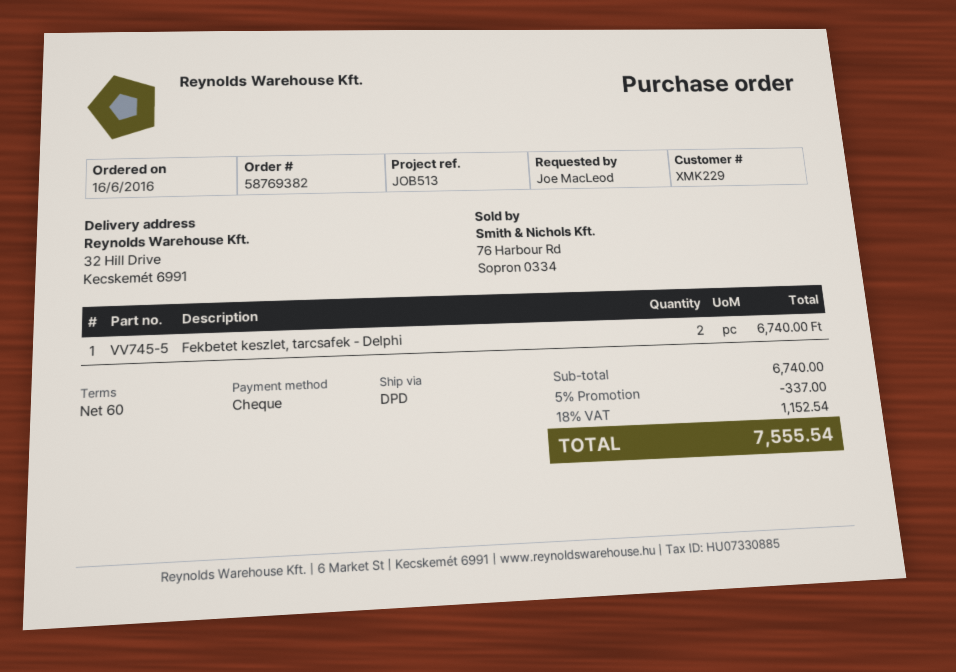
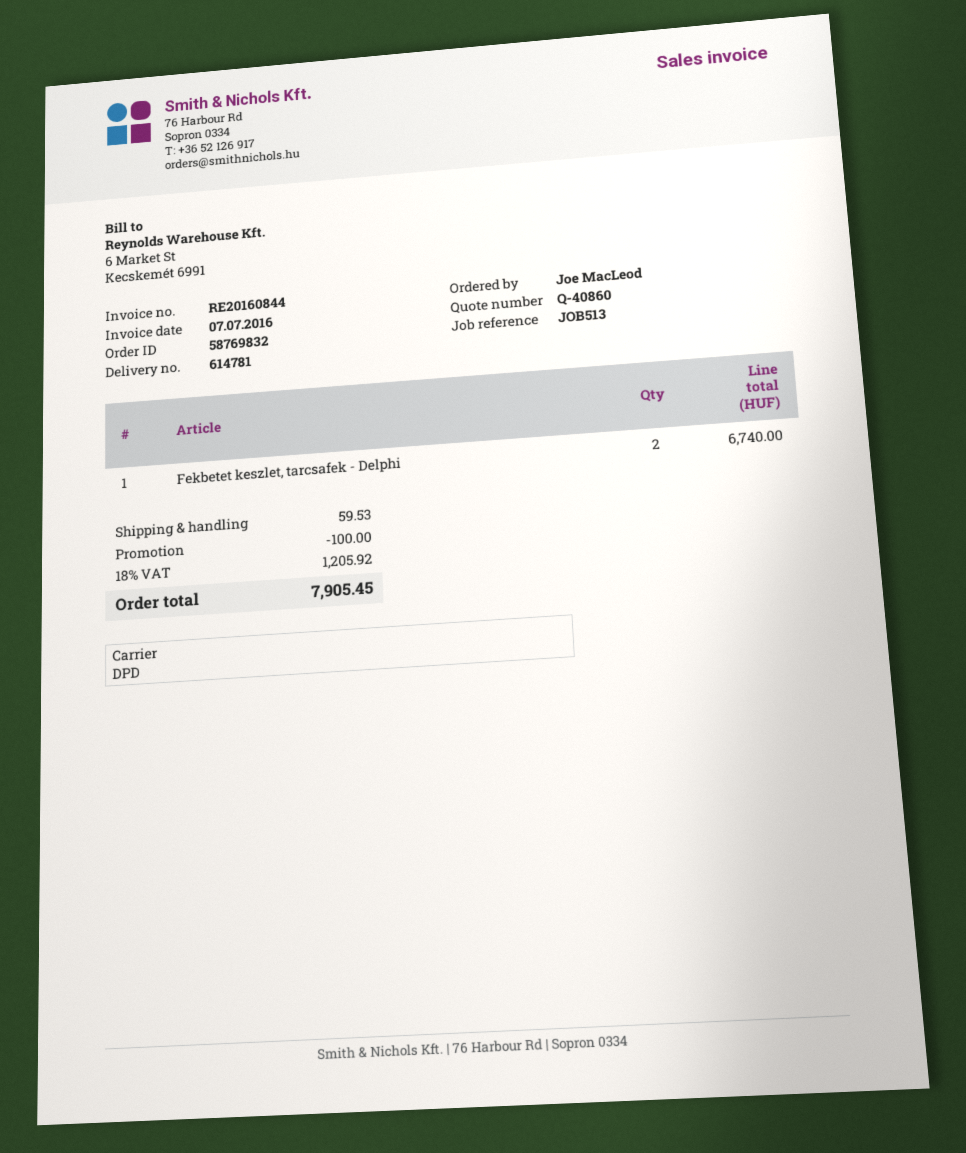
order number: 58769382 -> 58769832
discount: 337.00 -> 100.00
shipping: none -> 59.53
tax: 18% = 1152.54 -> 18% = 1205.92
total: 7555.54 -> 7905.45

